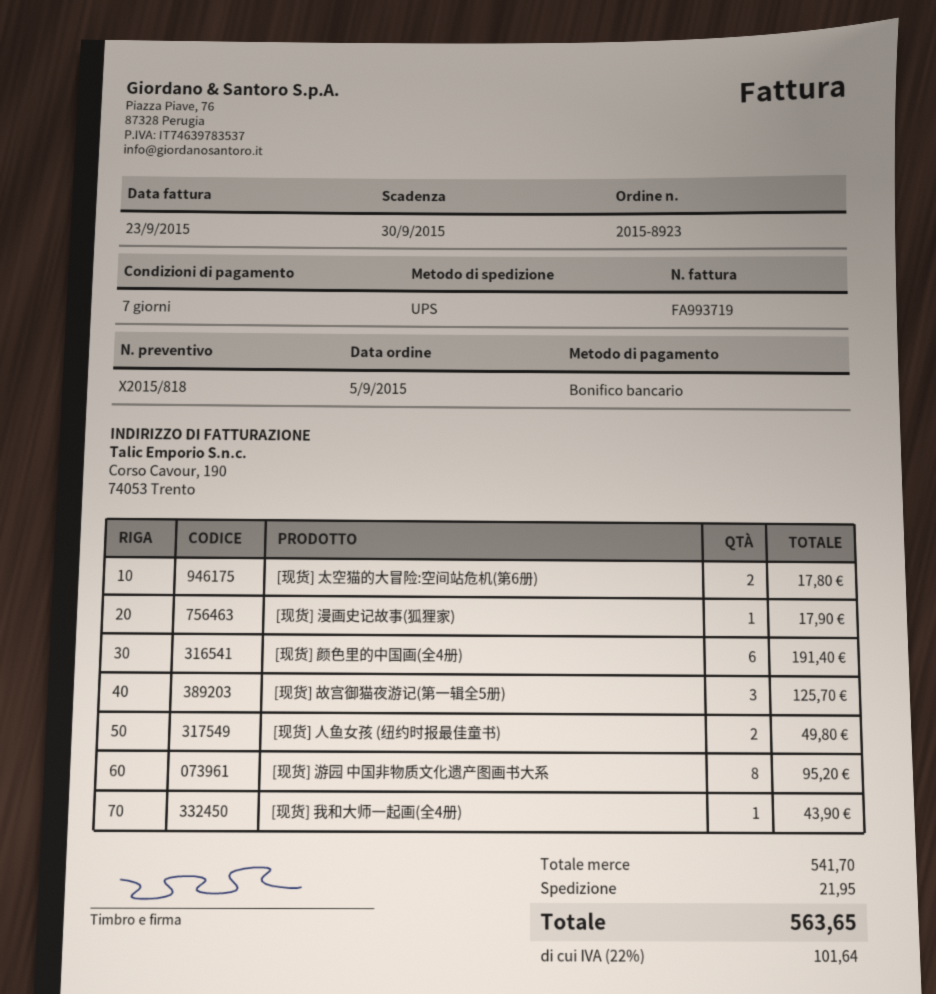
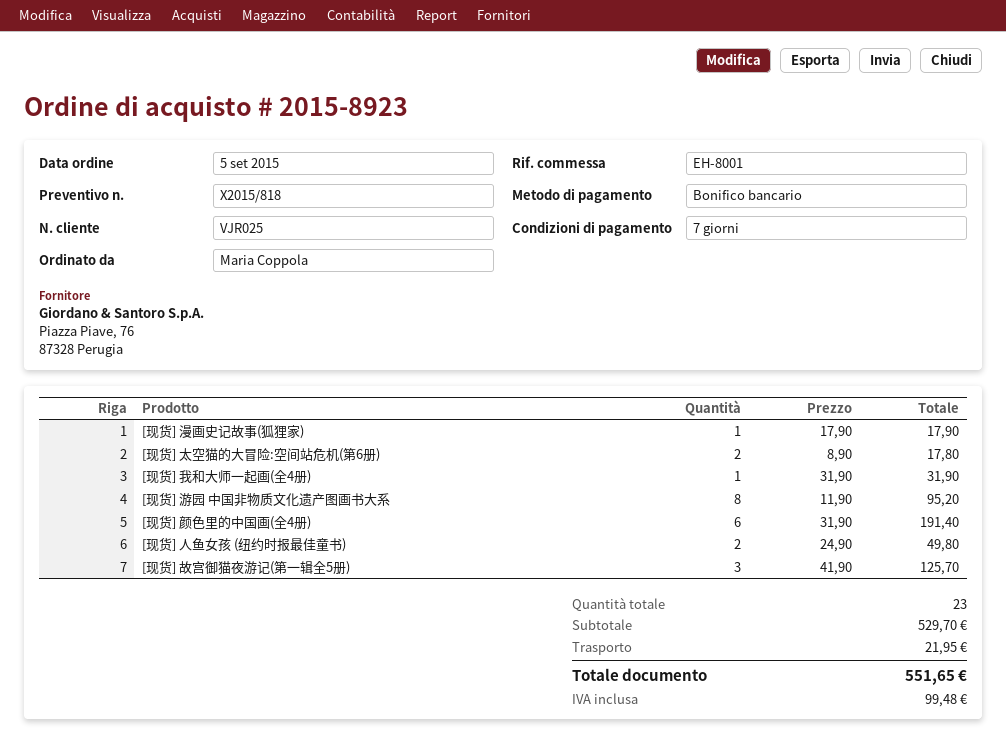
[现货] 我和大师一起画(全4册): 1 for 43.90 -> 1 for 31.90
subtotal: 541.70 -> 529.70
tax: 101.64 -> 99.48
total: 563.65 -> 551.65

